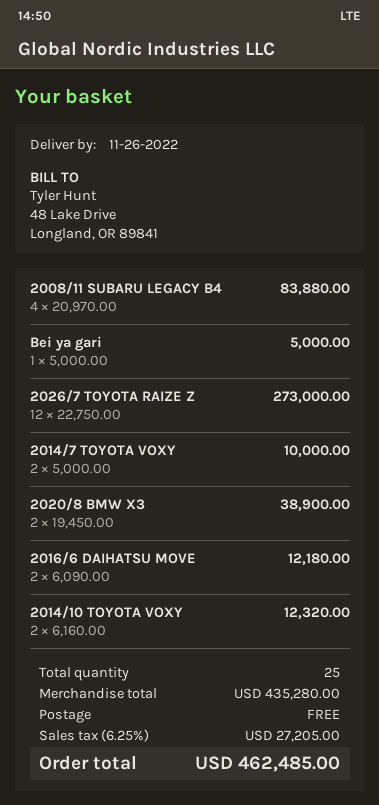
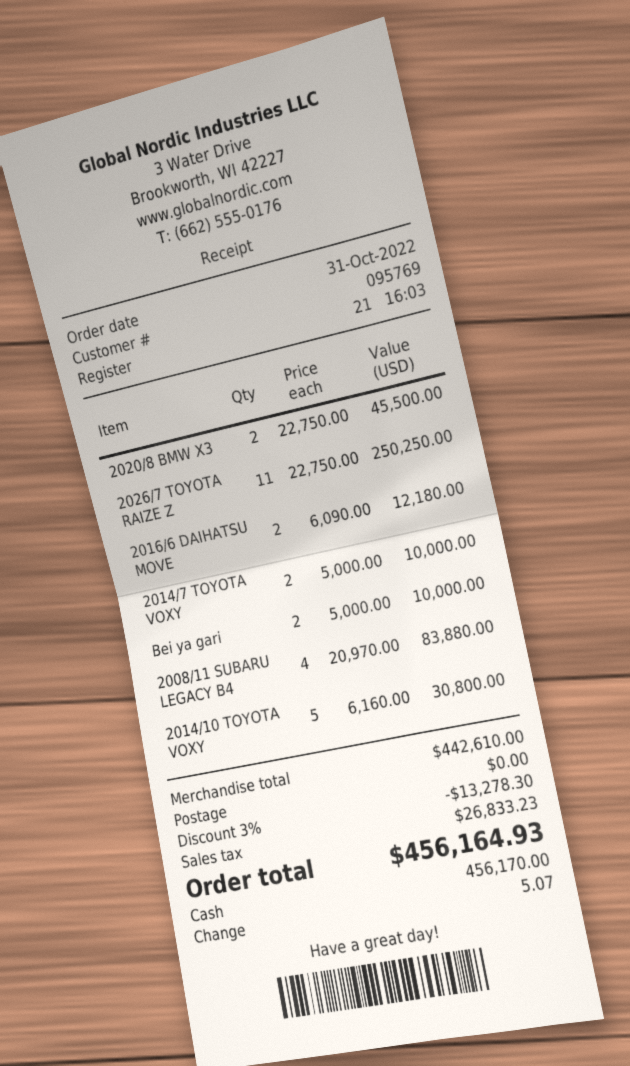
Bei ya gari: 1 x 5000.00 = 5000.00 -> 2 x 5000.00 = 10000.00
2026/7 TOYOTA RAIZE Z: 12 x 22750.00 = 273000.00 -> 11 x 22750.00 = 250250.00
2020/8 BMW X3: 2 x 19450.00 = 38900.00 -> 2 x 22750.00 = 45500.00
2014/10 TOYOTA VOXY: 2 x 6160.00 = 12320.00 -> 5 x 6160.00 = 30800.00
subtotal: 435280.00 -> 442610.00
discount: none -> 3% = 13278.30
tax: 27205.00 -> 26833.23
total: 462485.00 -> 456164.93

